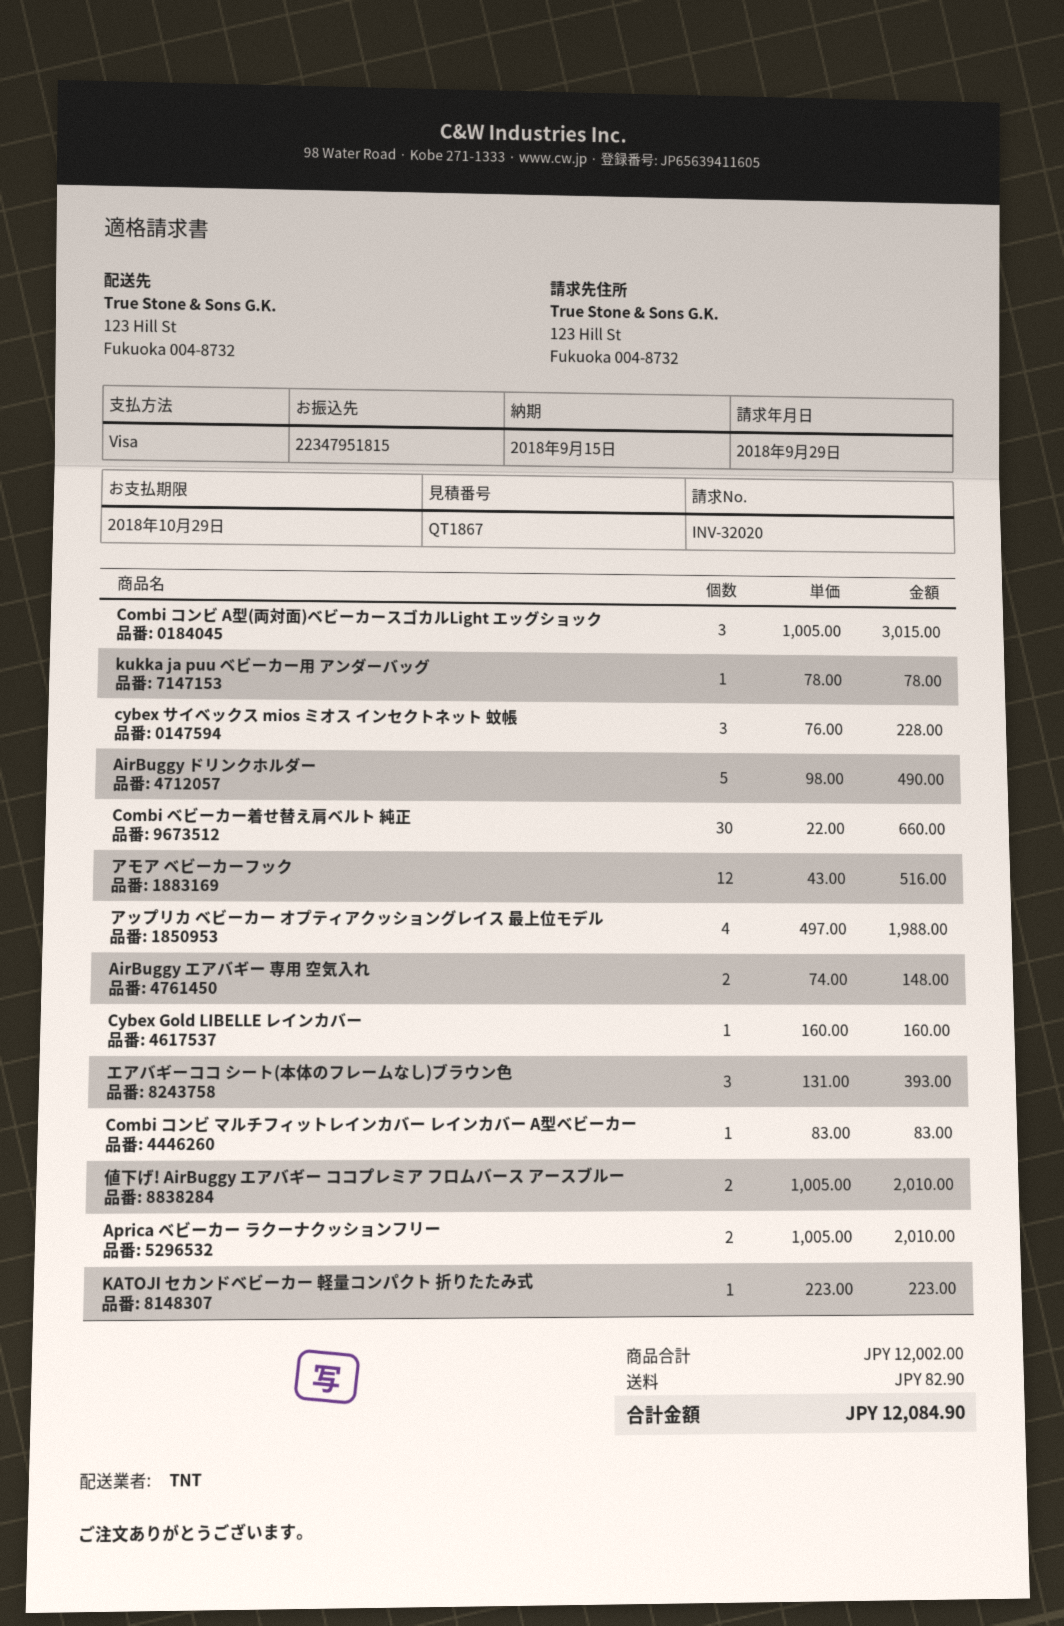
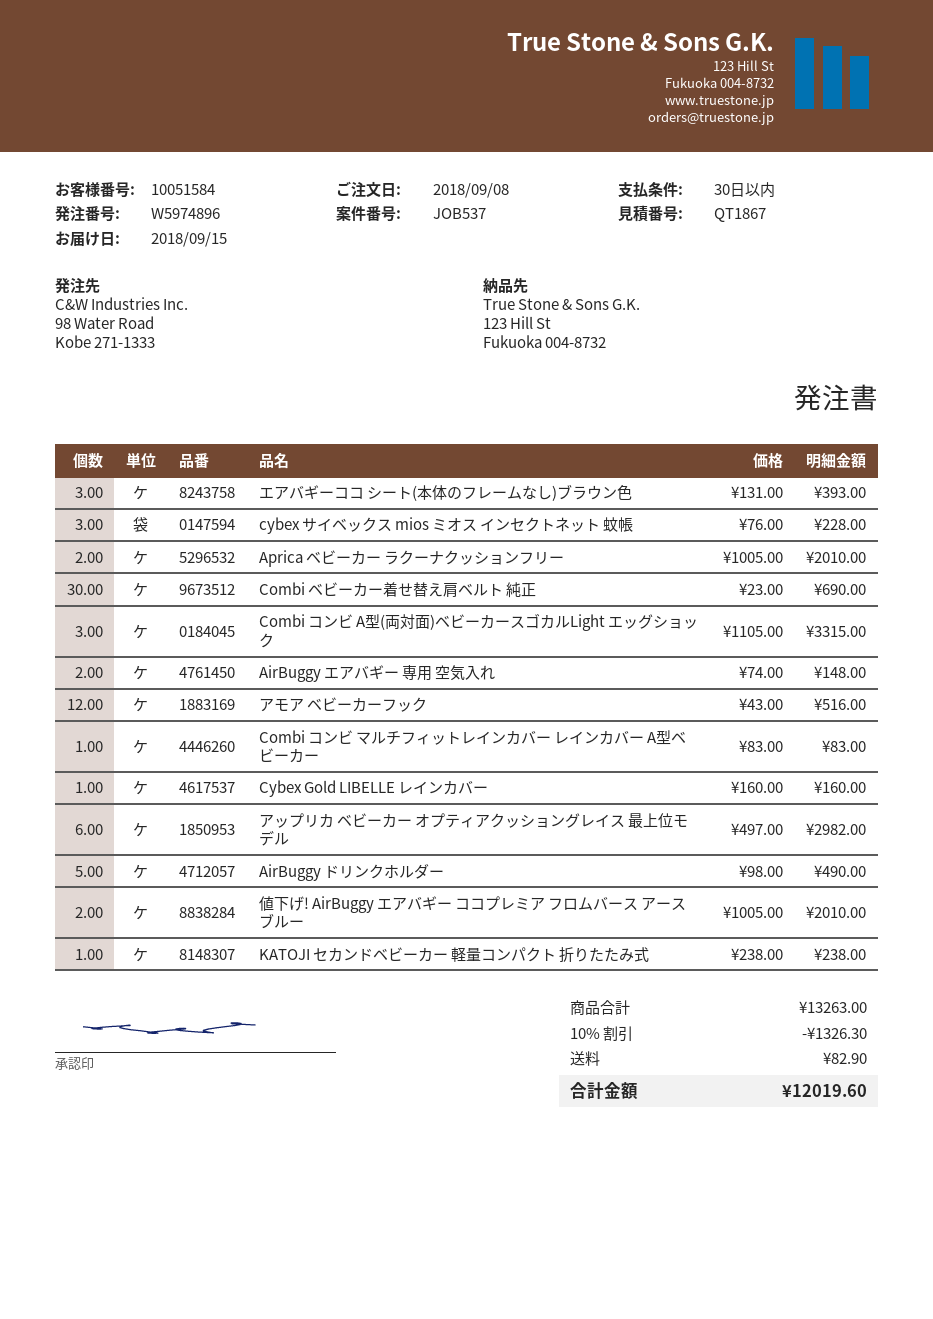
Combi コンビ A型(両対面)ベビーカースゴカルLight エッグショック: 3 x 1005.00 = 3015.00 -> 3 x 1105.00 = 3315.00
kukka ja puu ベビーカー用 アンダーバッグ: 1 x 78.00 = 78.00 -> none
Combi ベビーカー着せ替え肩ベルト 純正: 30 x 22.00 = 660.00 -> 30 x 23.00 = 690.00
アップリカ ベビーカー オプティアクッショングレイス 最上位モデル: 4 x 497.00 = 1988.00 -> 6 x 497.00 = 2982.00
KATOJI セカンドベビーカー 軽量コンパクト 折りたたみ式: 1 x 223.00 = 223.00 -> 1 x 238.00 = 238.00
subtotal: 12002.00 -> 13263.00
discount: none -> 10% = 1326.30
total: 12084.90 -> 12019.60

